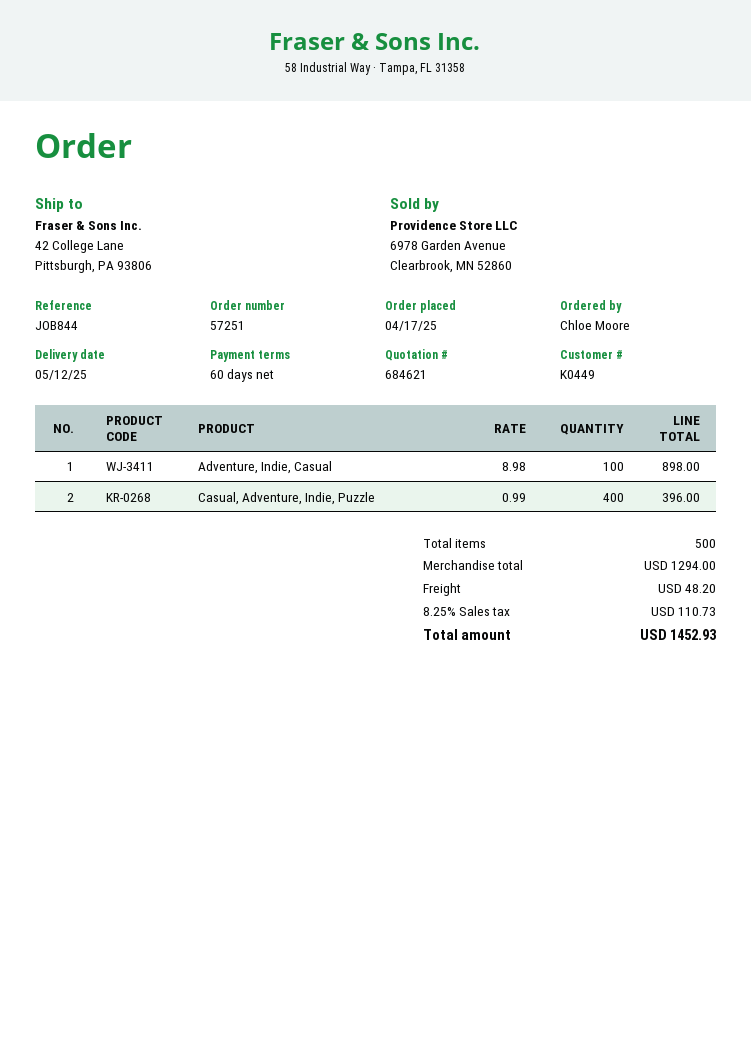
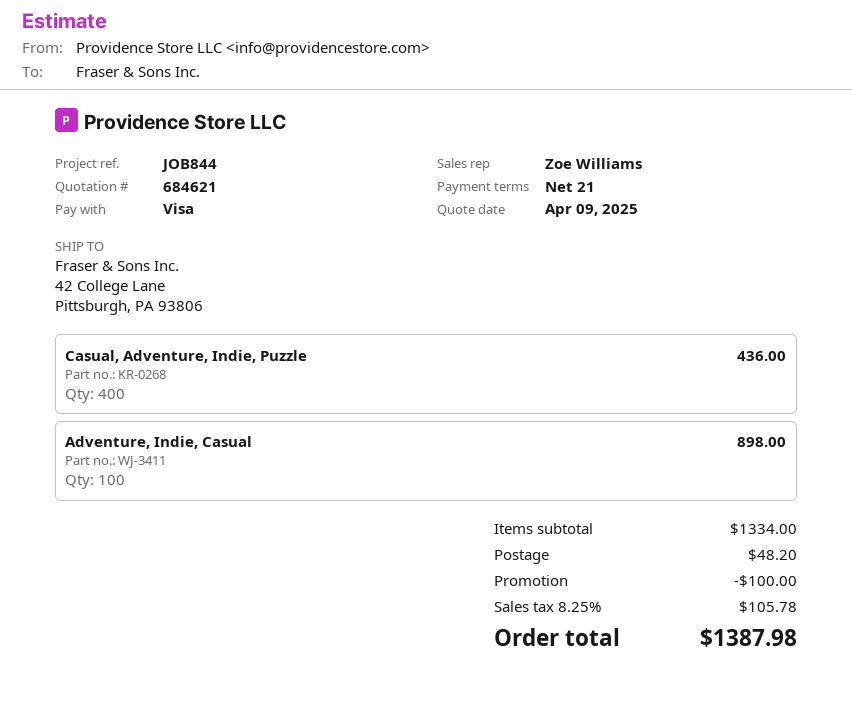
payment terms: 60 days -> 21 days
Casual, Adventure, Indie, Puzzle: 400 for 396.00 -> 400 for 436.00
subtotal: 1294.00 -> 1334.00
discount: none -> 100.00
tax: 8.25% = 110.73 -> 8.25% = 105.78
total: 1452.93 -> 1387.98

